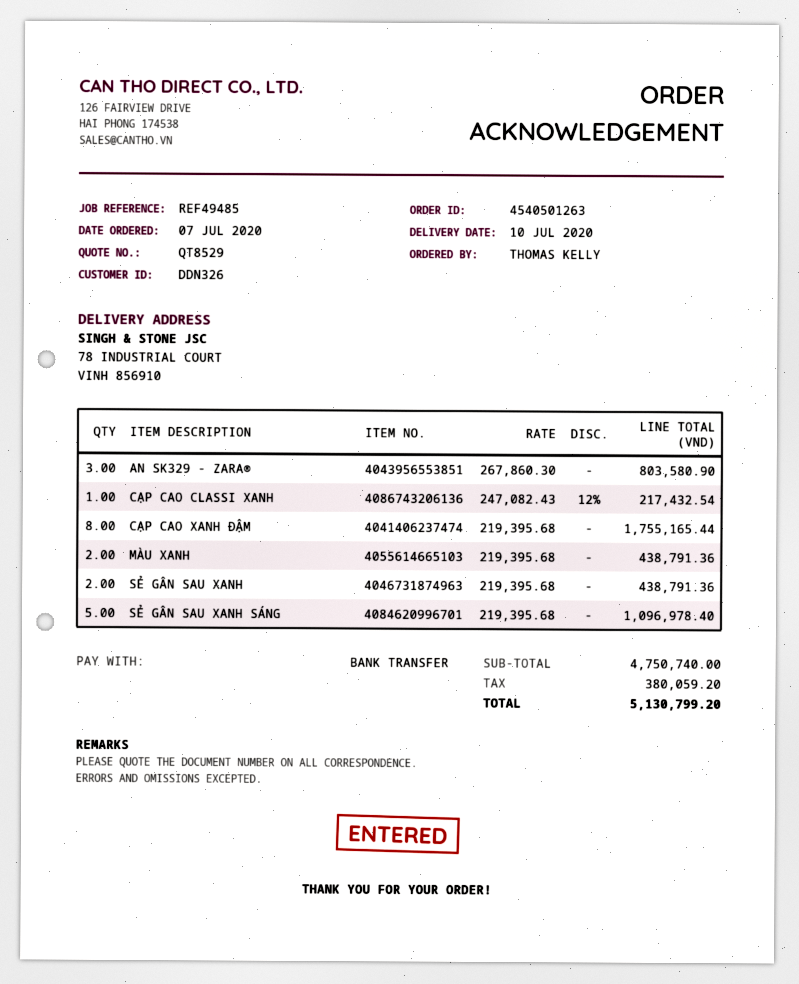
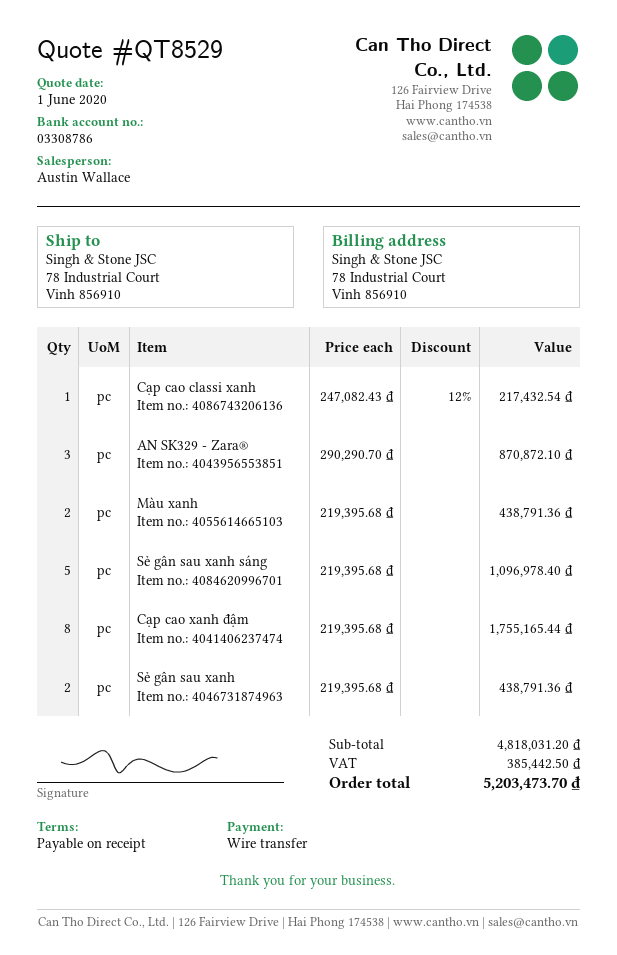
AN SK329 - ZARA®: 3 x 267860.30 = 803580.90 -> 3 x 290290.70 = 870872.10
subtotal: 4750740.00 -> 4818031.20
tax: 380059.20 -> 385442.50
total: 5130799.20 -> 5203473.70

